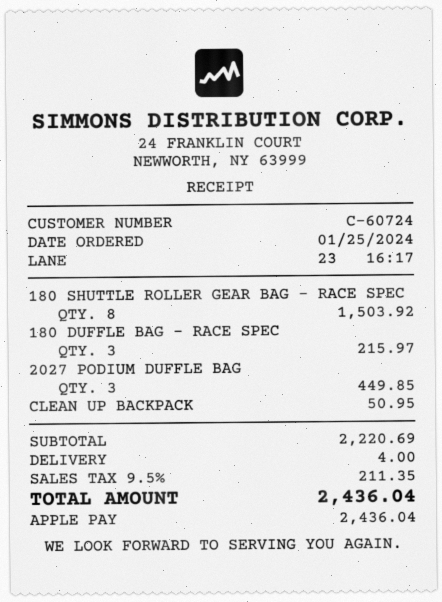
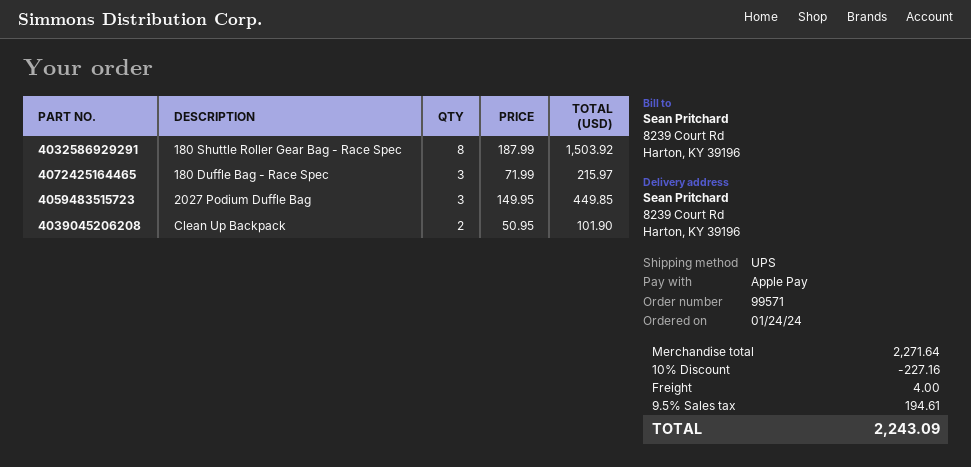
order date: 2024-01-25 -> 2024-01-24
CLEAN UP BACKPACK: 1 for 50.95 -> 2 for 101.90
subtotal: 2220.69 -> 2271.64
discount: none -> 10% = 227.16
tax: 9.5% = 211.35 -> 9.5% = 194.61
total: 2436.04 -> 2243.09

